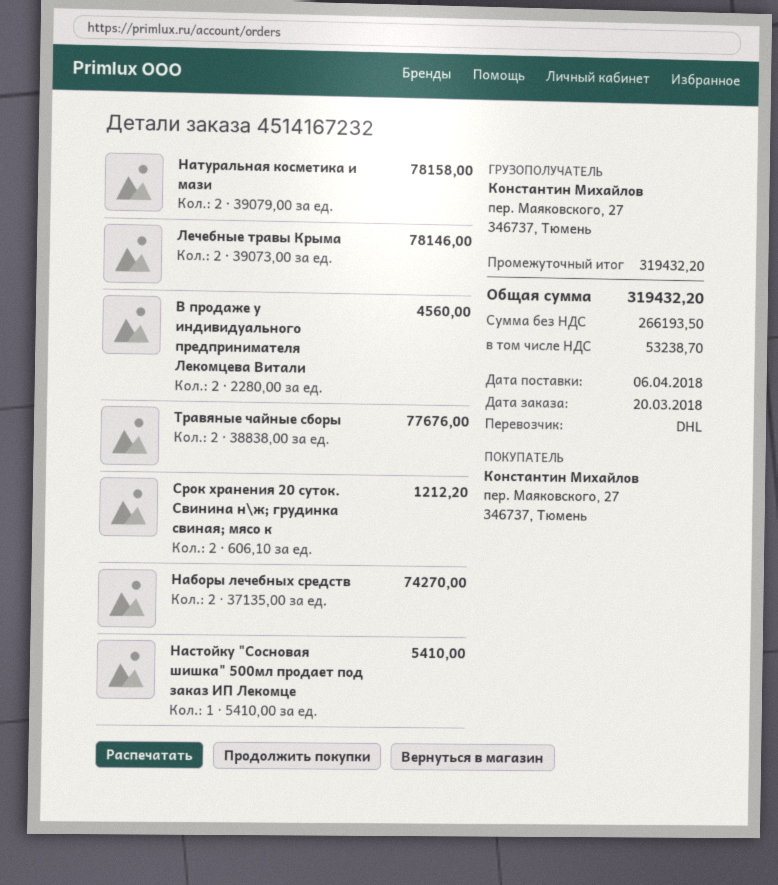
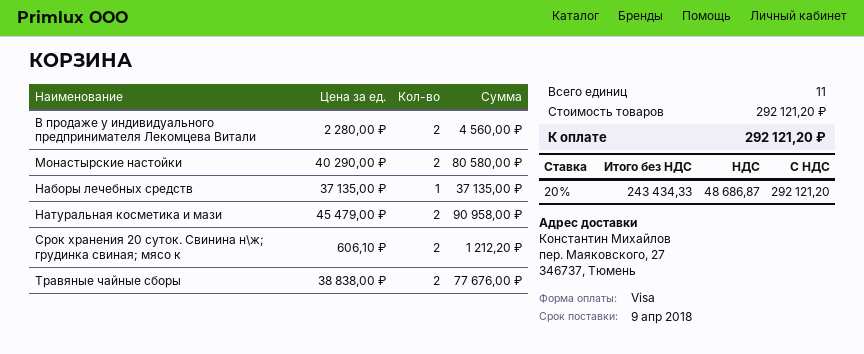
delivery date: 2018-04-06 -> 2018-04-09
Натуральная косметика и мази: 2 x 39079.00 = 78158.00 -> 2 x 45479.00 = 90958.00
Лечебные травы Крыма: 2 x 39073.00 = 78146.00 -> none
Наборы лечебных средств: 2 x 37135.00 = 74270.00 -> 1 x 37135.00 = 37135.00
Настойку "Сосновая шишка" 500мл продает под заказ ИП Лекомце: 1 x 5410.00 = 5410.00 -> none
Монастырские настойки: none -> 2 x 40290.00 = 80580.00
subtotal: 319432.20 -> 292121.20
net: 266193.50 -> 243434.33
tax: 53238.70 -> 48686.87
total: 319432.20 -> 292121.20

